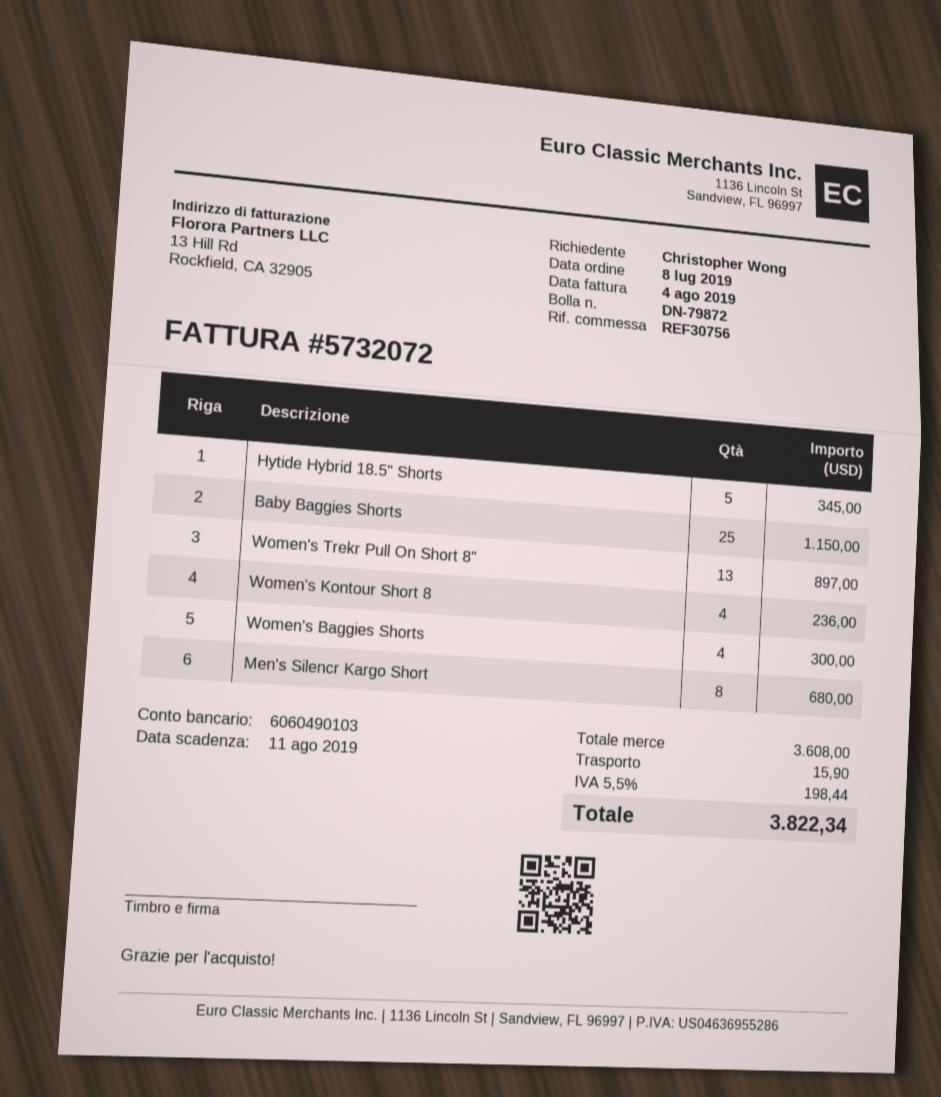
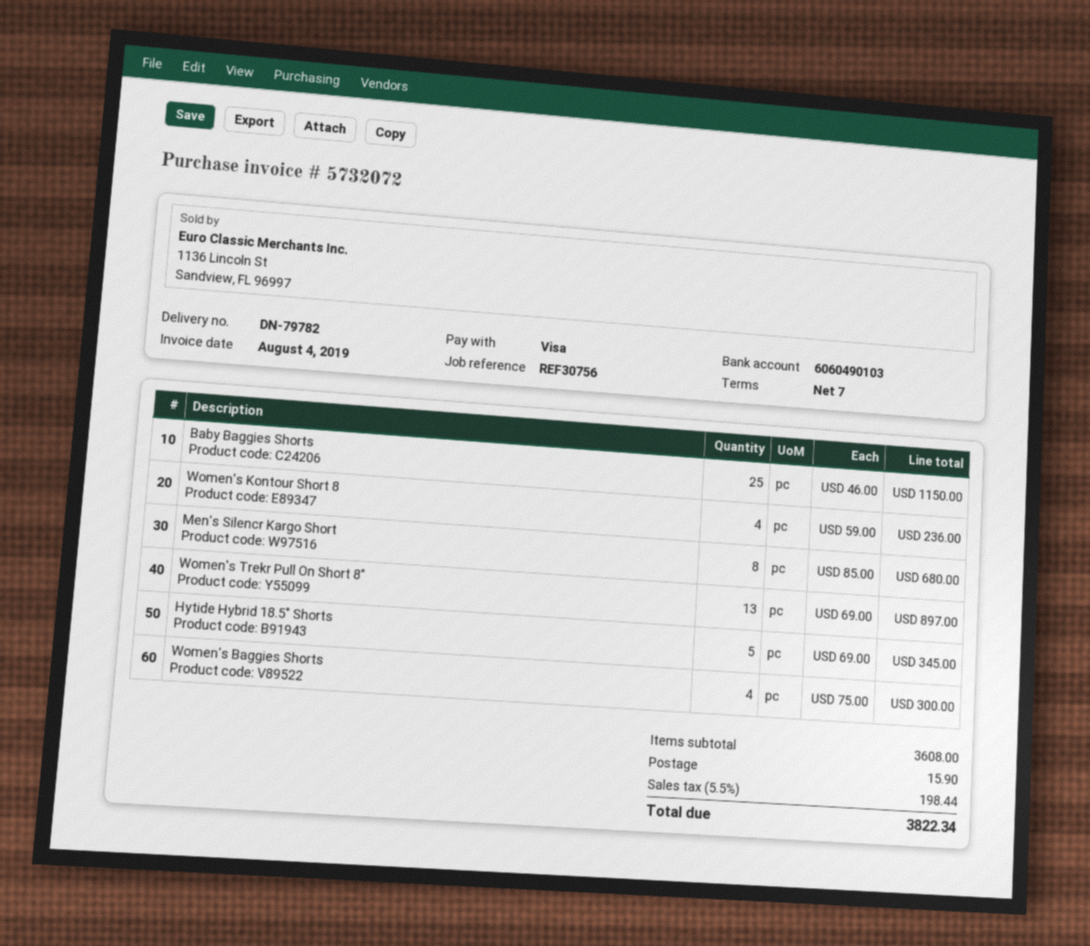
delivery note number: DN-79872 -> DN-79782

